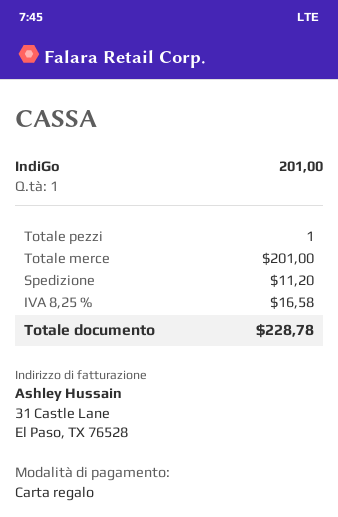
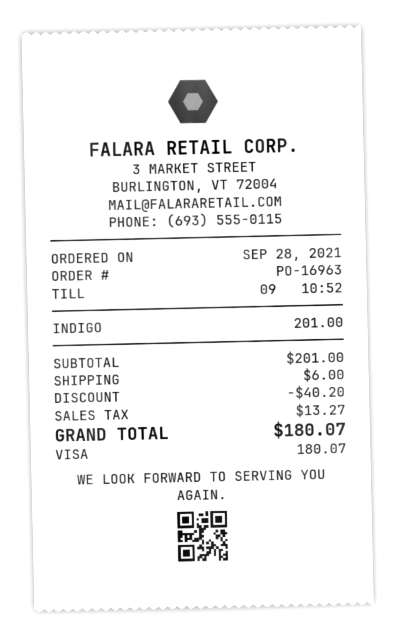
payment method: gift card -> Visa
discount: none -> 40.20
shipping: 11.20 -> 6.00
tax: 16.58 -> 13.27
total: 228.78 -> 180.07

